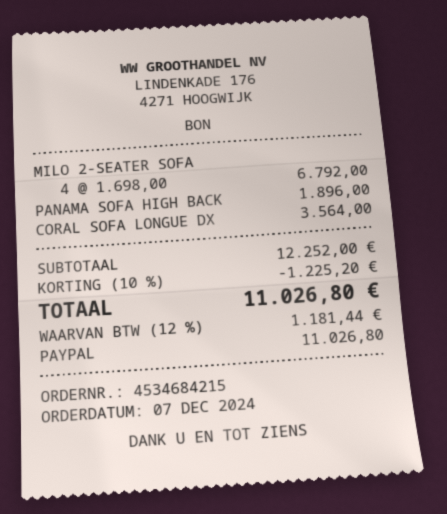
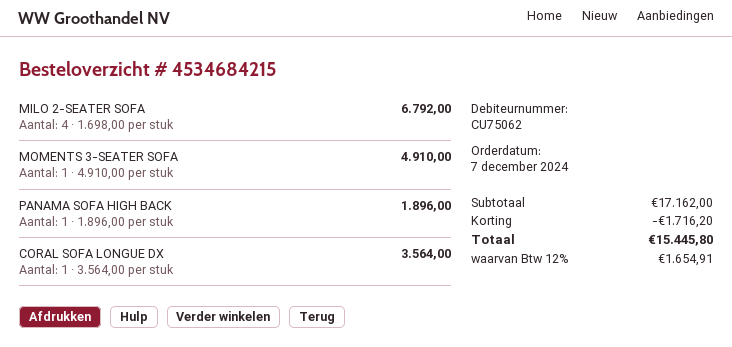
MOMENTS 3-SEATER SOFA: none -> 1 x 4910.00 = 4910.00
subtotal: 12252.00 -> 17162.00
discount: 1225.20 -> 1716.20
tax: 12% = 1181.44 -> 12% = 1654.91
total: 11026.80 -> 15445.80

